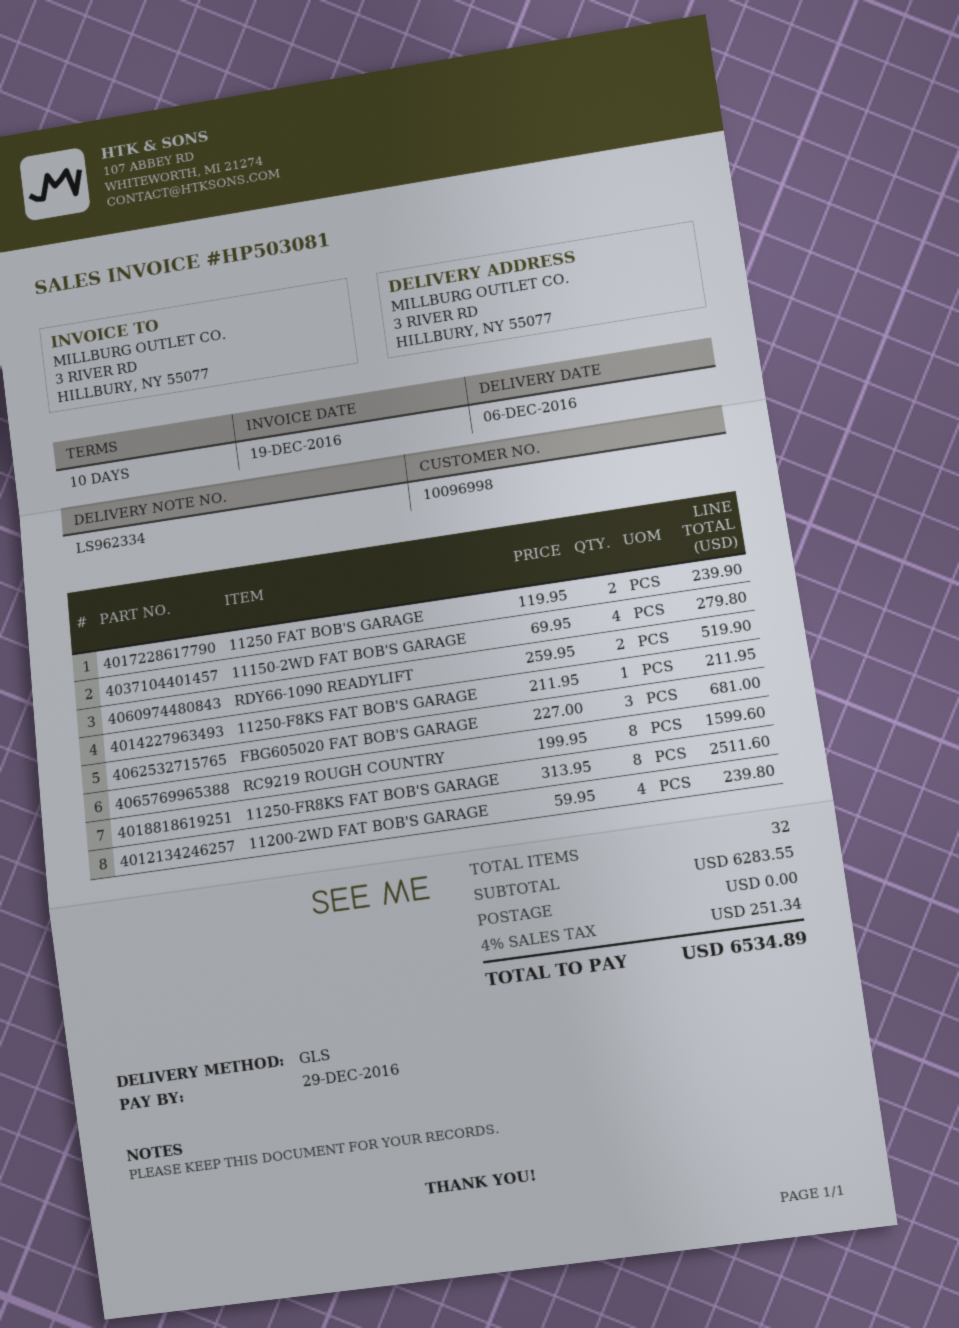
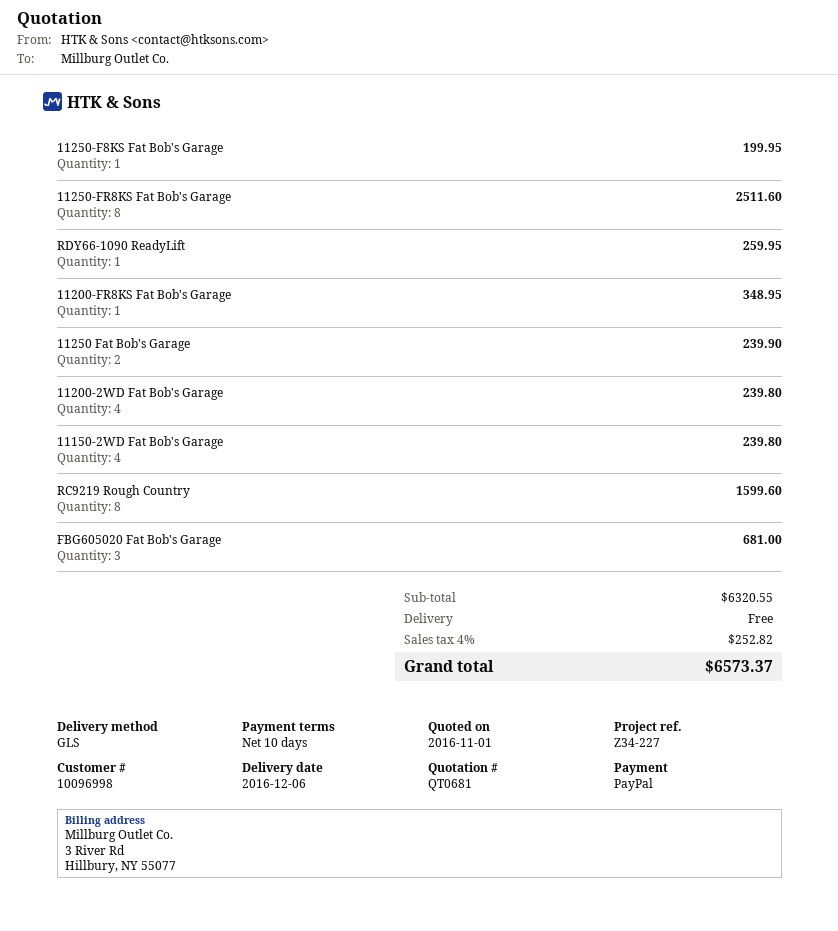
11150-2WD FAT BOB'S GARAGE: 4 for 279.80 -> 4 for 239.80
RDY66-1090 READYLIFT: 2 for 519.90 -> 1 for 259.95
11250-F8KS FAT BOB'S GARAGE: 1 for 211.95 -> 1 for 199.95
11200-FR8KS Fat Bob's Garage: none -> 1 for 348.95
subtotal: 6283.55 -> 6320.55
tax: 4% = 251.34 -> 4% = 252.82
total: 6534.89 -> 6573.37

